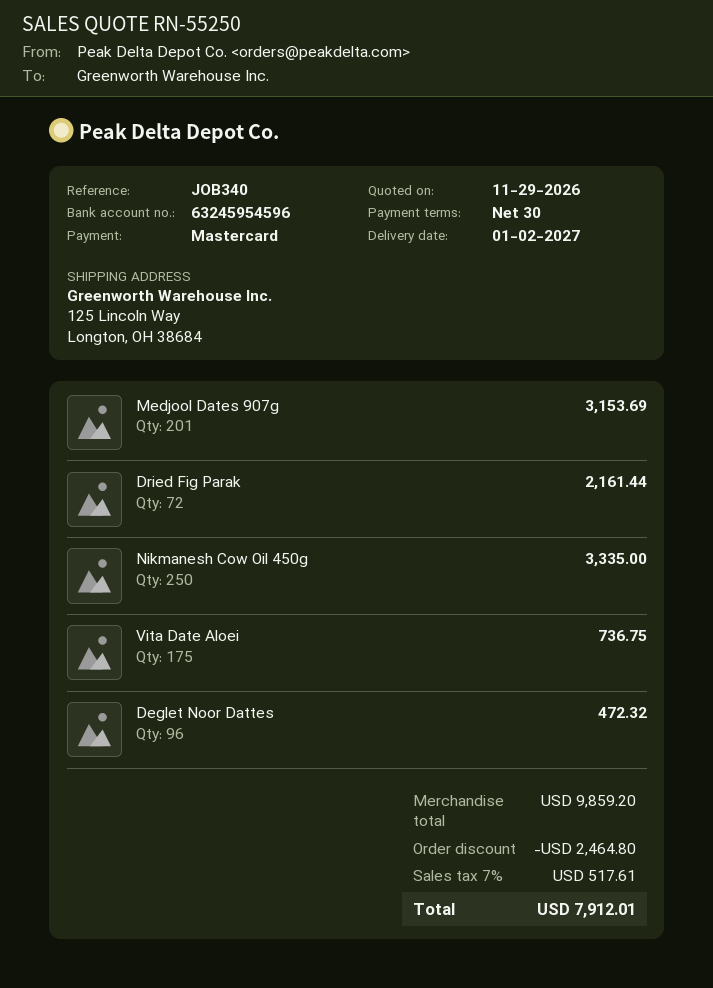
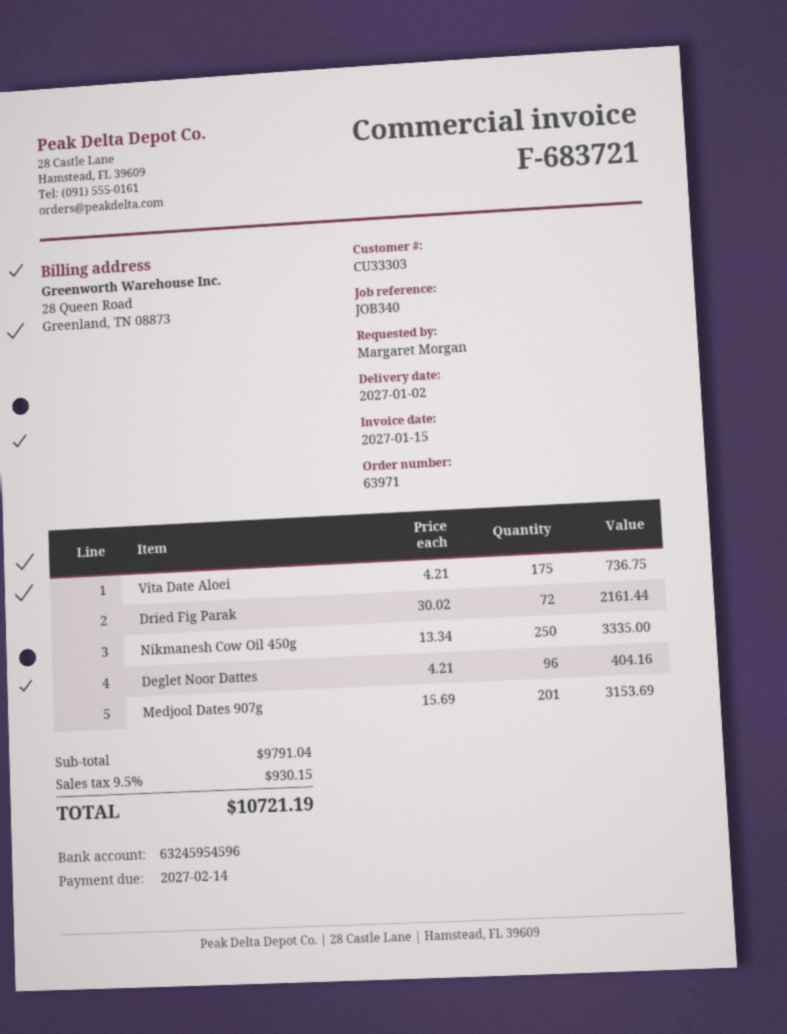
Deglet Noor Dattes: 96 for 472.32 -> 96 for 404.16
subtotal: 9859.20 -> 9791.04
discount: 2464.80 -> none
tax: 7% = 517.61 -> 9.5% = 930.15
total: 7912.01 -> 10721.19

